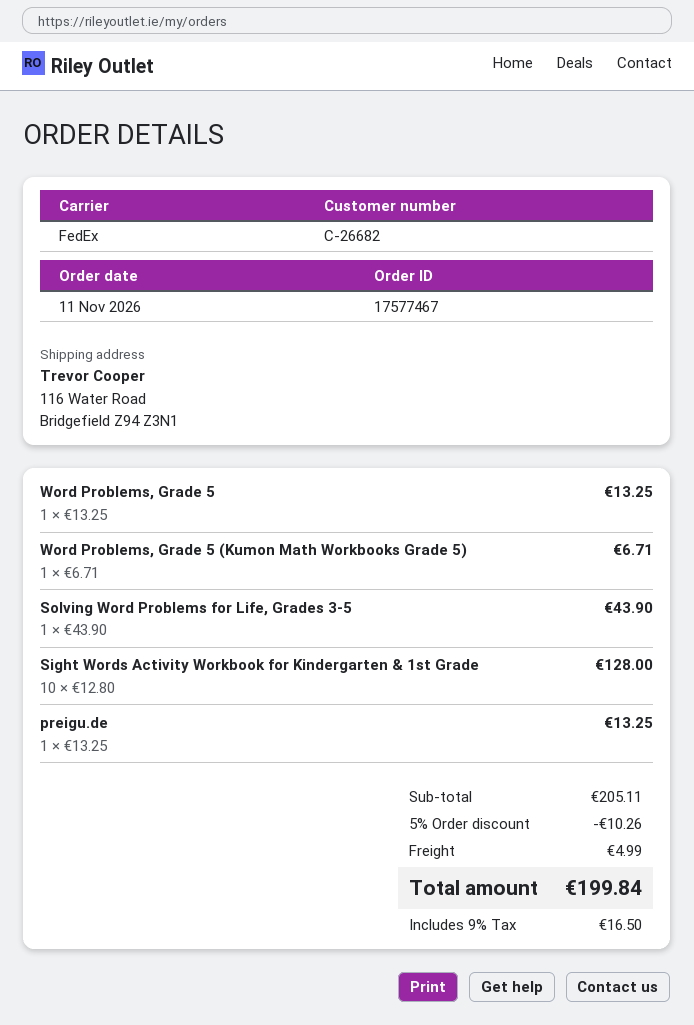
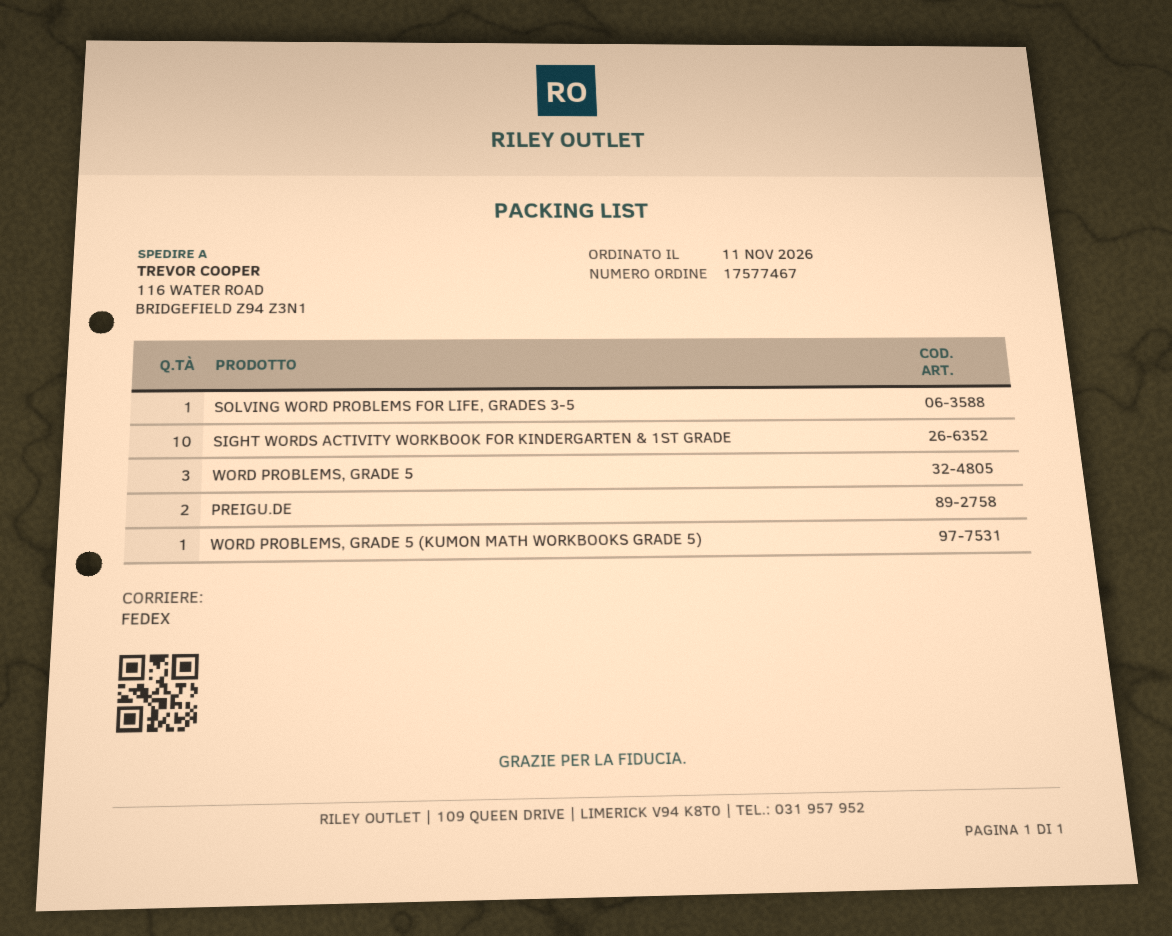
Word Problems, Grade 5: 1 -> 3
preigu.de: 1 -> 2

